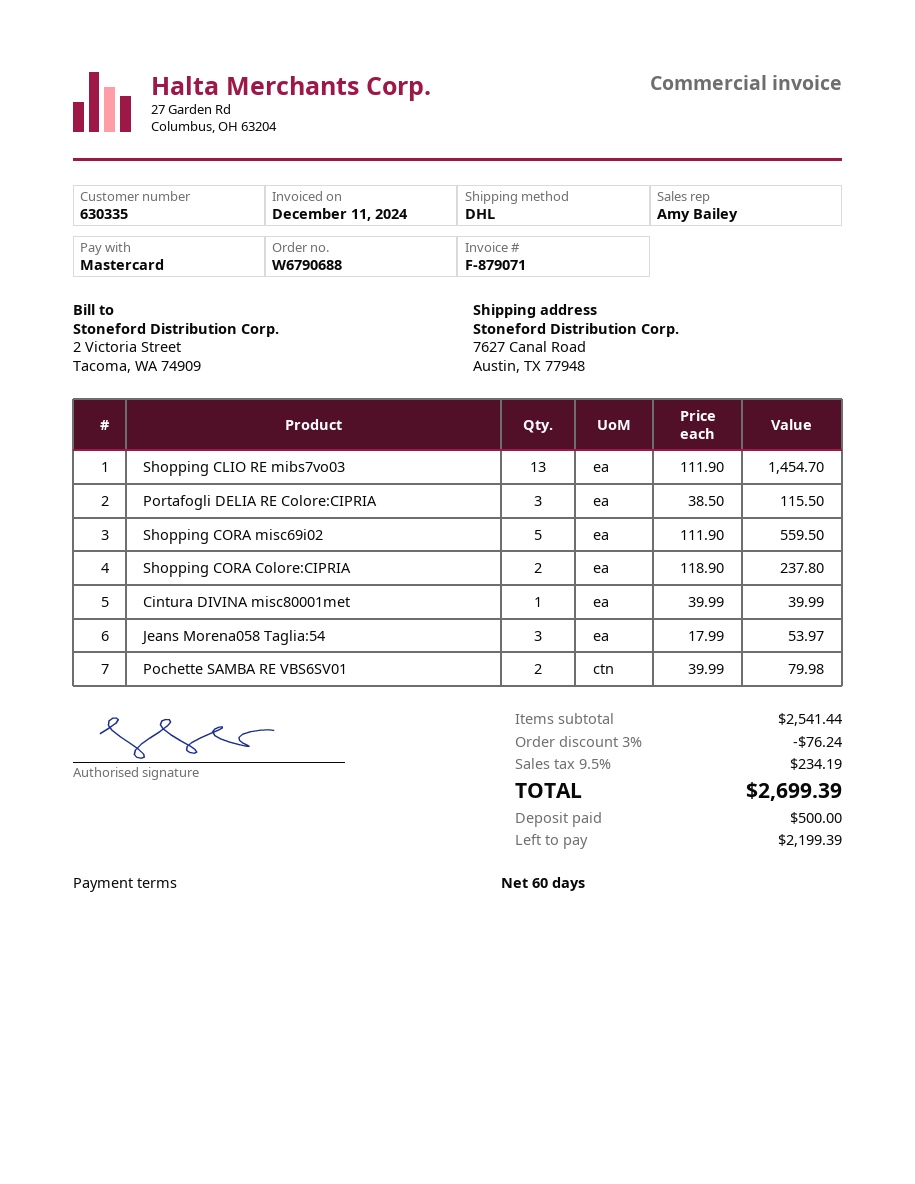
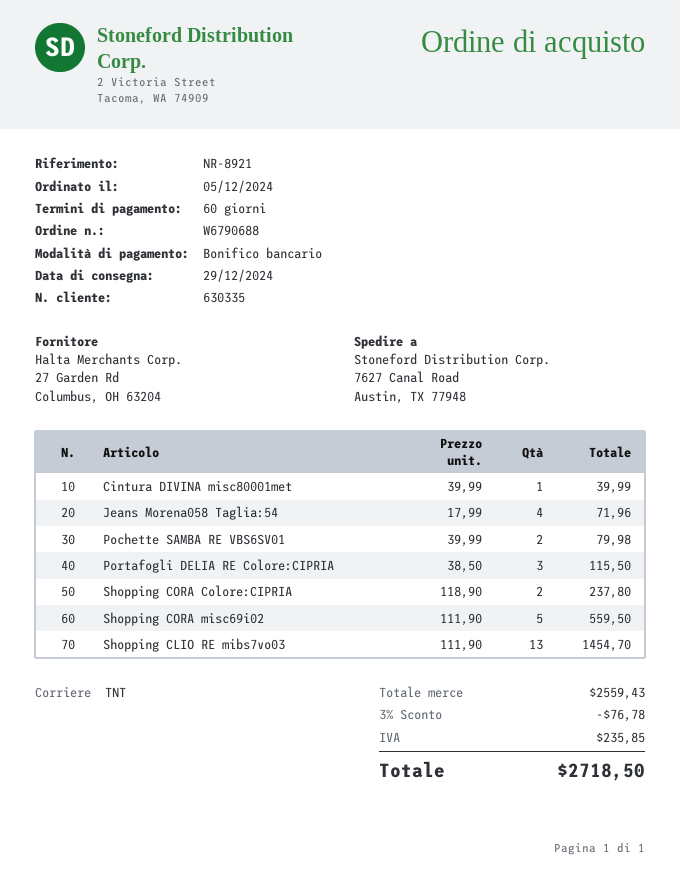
payment method: Mastercard -> bank transfer
shipping method: DHL -> TNT
Jeans Morena058 Taglia:54: 3 x 17.99 = 53.97 -> 4 x 17.99 = 71.96
subtotal: 2541.44 -> 2559.43
discount: 3% = 76.24 -> 3% = 76.78
tax: 234.19 -> 235.85
total: 2699.39 -> 2718.50

